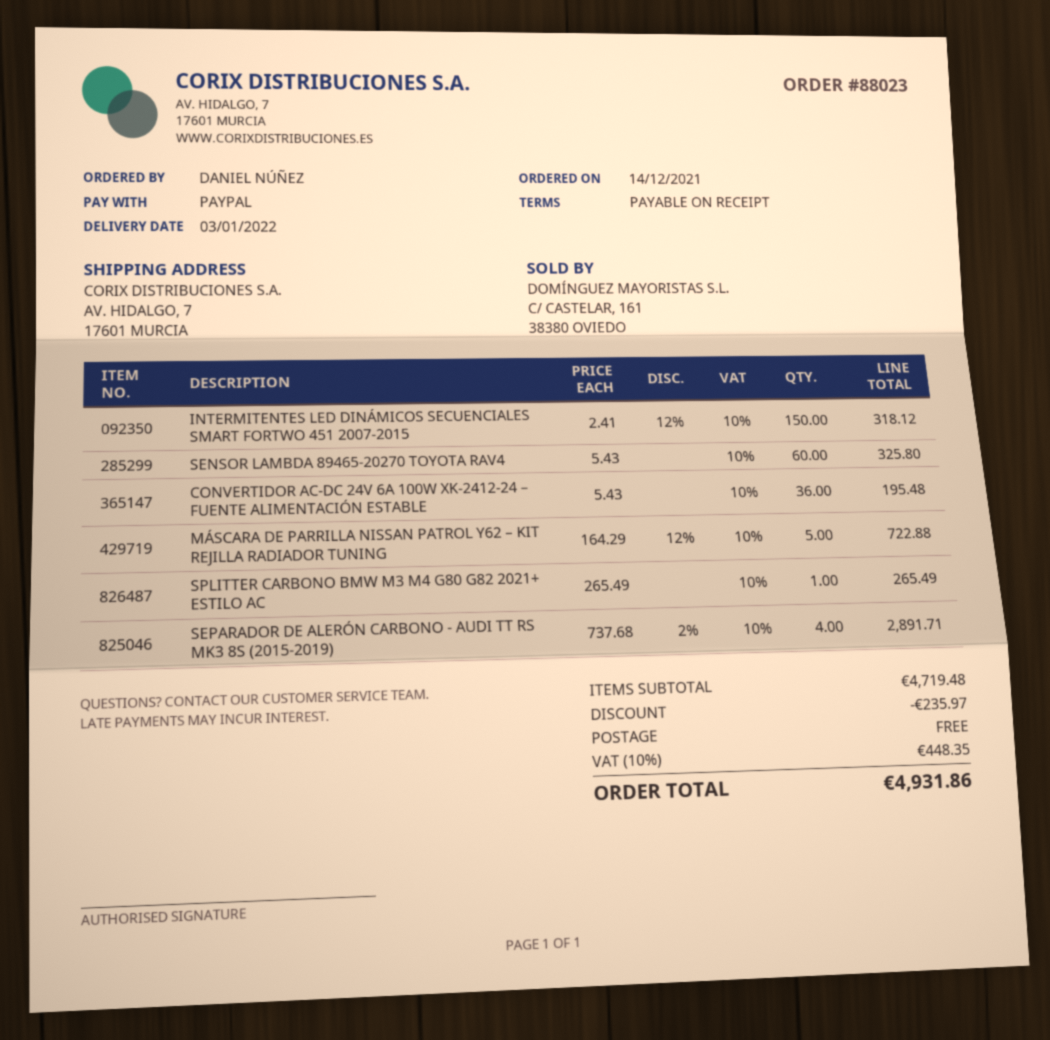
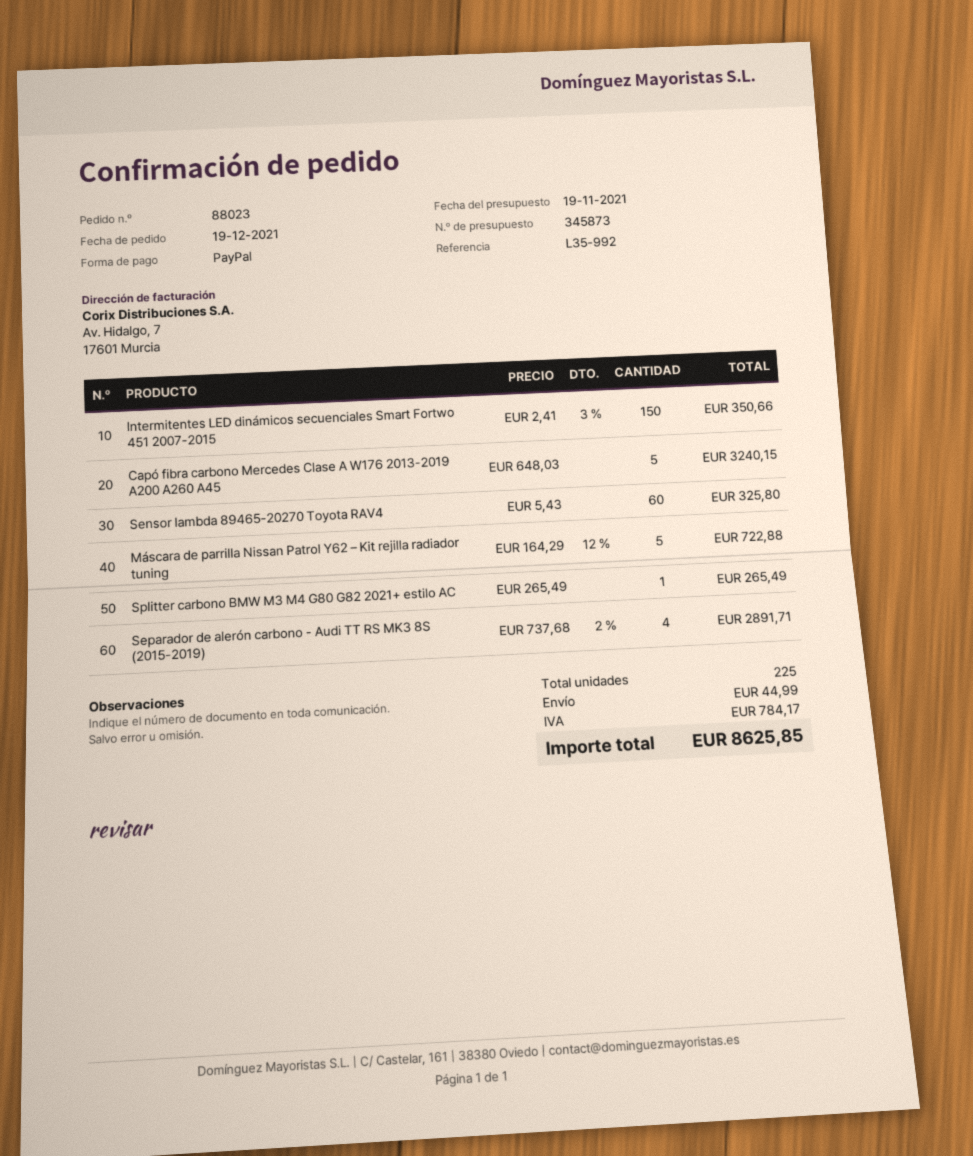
order date: 2021-12-14 -> 2021-12-19
INTERMITENTES LED DINÁMICOS SECUENCIALES SMART FORTWO 451 2007-2015: 150 x 2.41 - 12% = 318.12 -> 150 x 2.41 - 3% = 350.66
CONVERTIDOR AC-DC 24V 6A 100W XK-2412-24 – FUENTE ALIMENTACIÓN ESTABLE: 36 x 5.43 = 195.48 -> none
Capó fibra carbono Mercedes Clase A W176 2013-2019 A200 A260 A45: none -> 5 x 648.03 = 3240.15
discount: 235.97 -> none
shipping: 0.00 -> 44.99
tax: 448.35 -> 784.17
total: 4931.86 -> 8625.85

